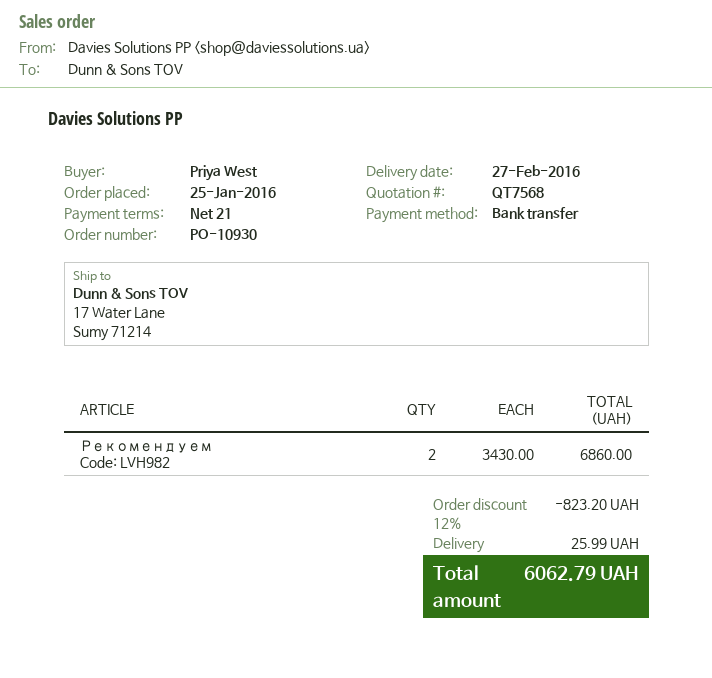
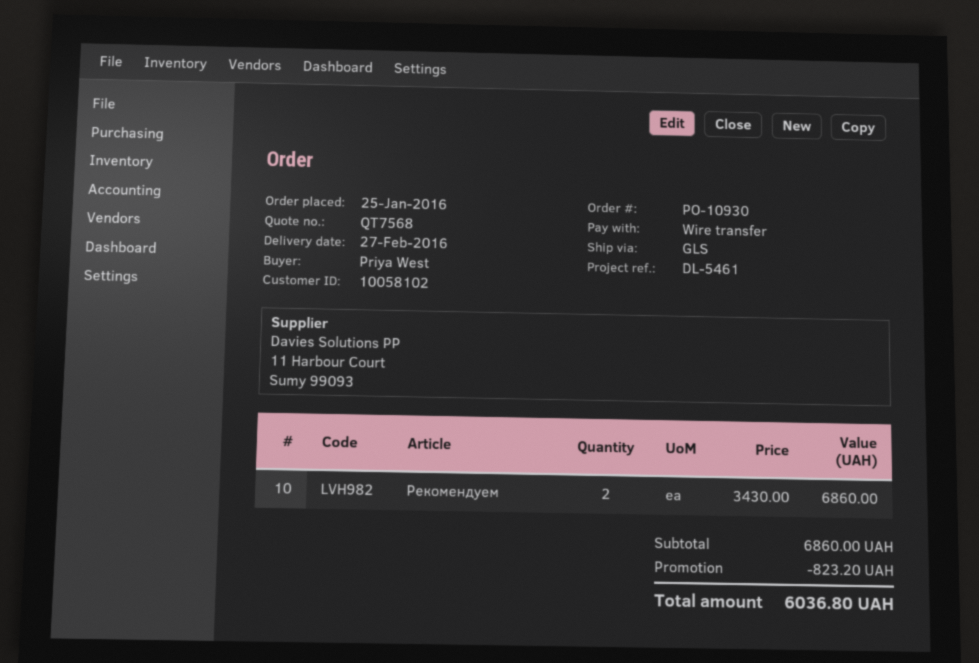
shipping: 25.99 -> none
total: 6062.79 -> 6036.80

